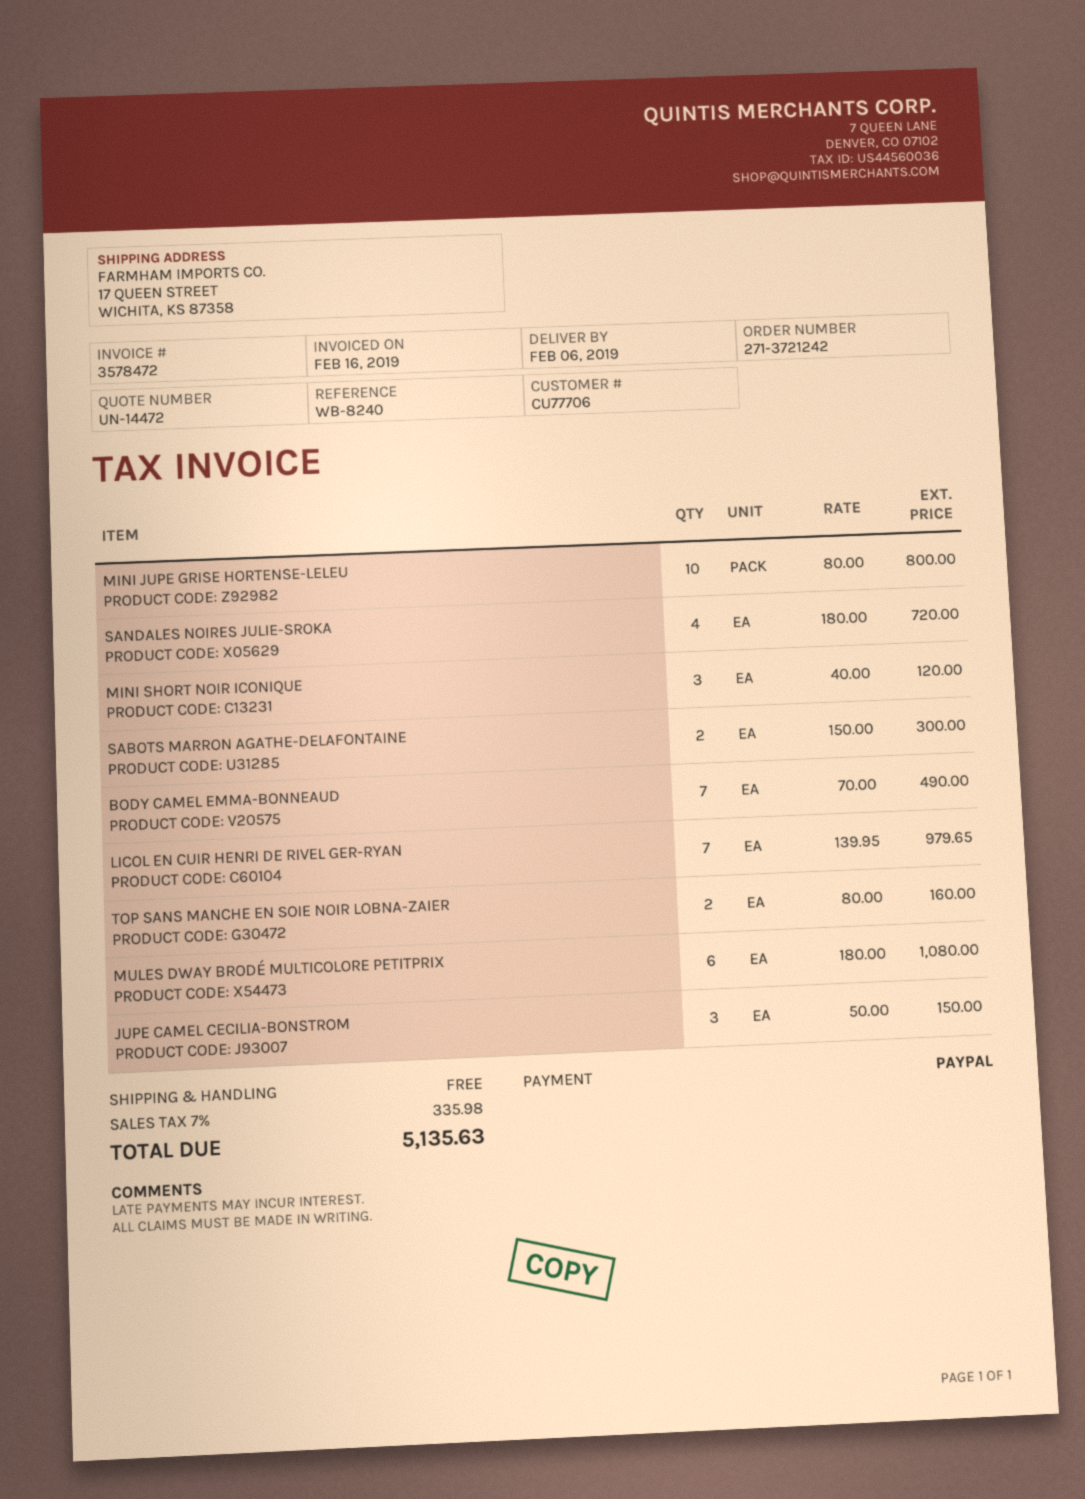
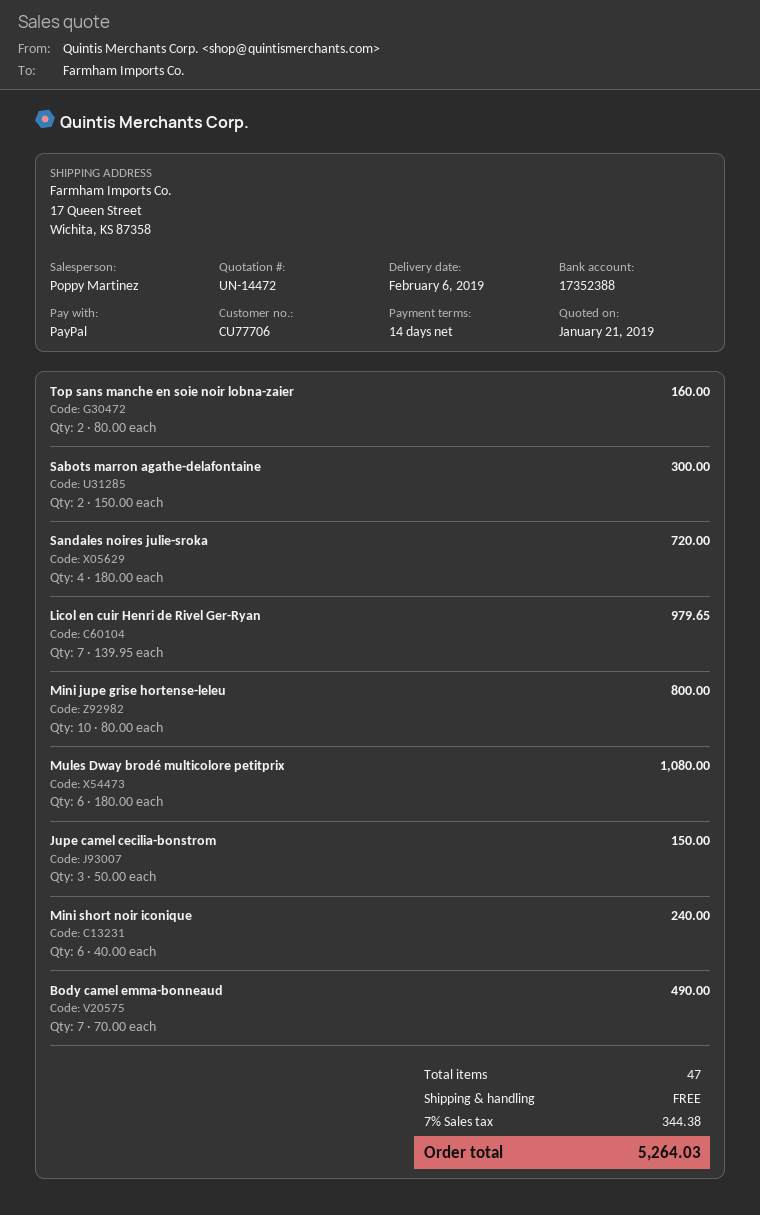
MINI SHORT NOIR ICONIQUE: 3 x 40.00 = 120.00 -> 6 x 40.00 = 240.00
tax: 7% = 335.98 -> 7% = 344.38
total: 5135.63 -> 5264.03

